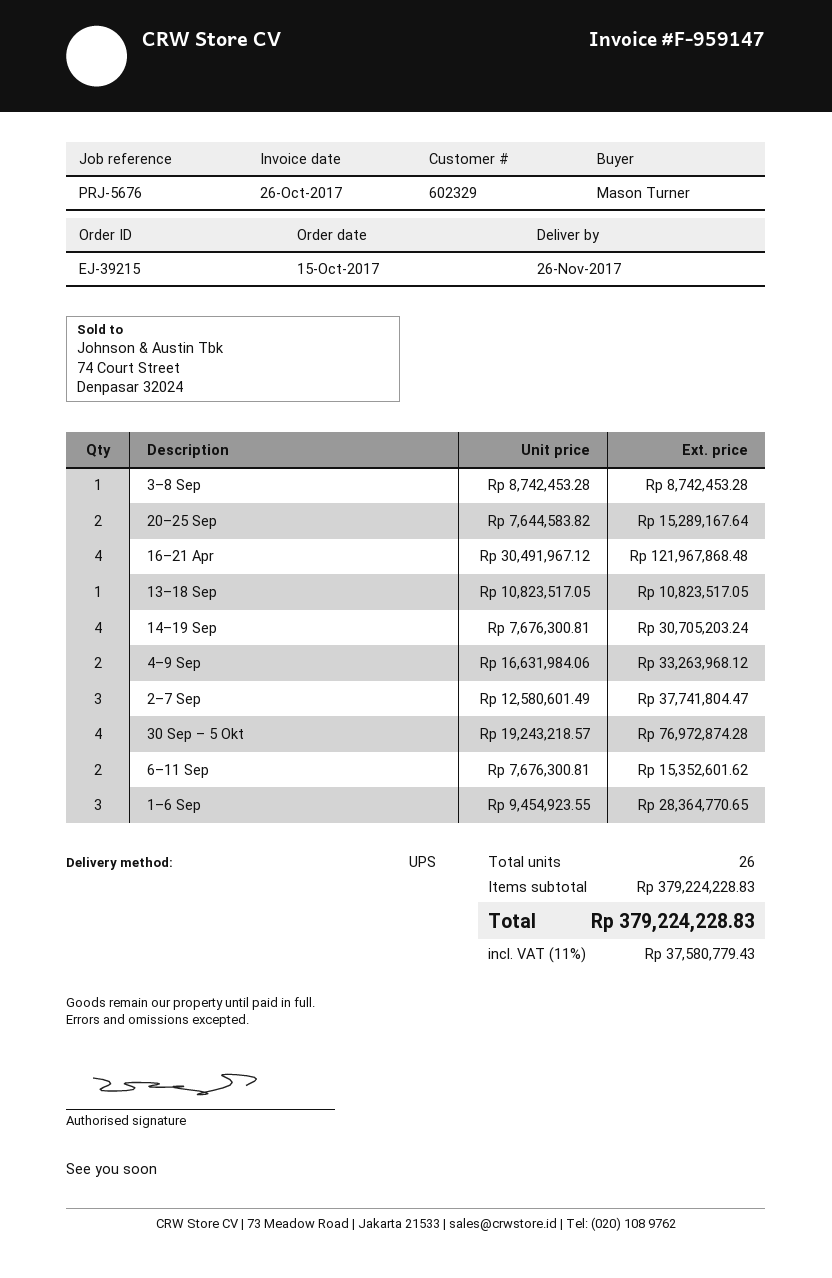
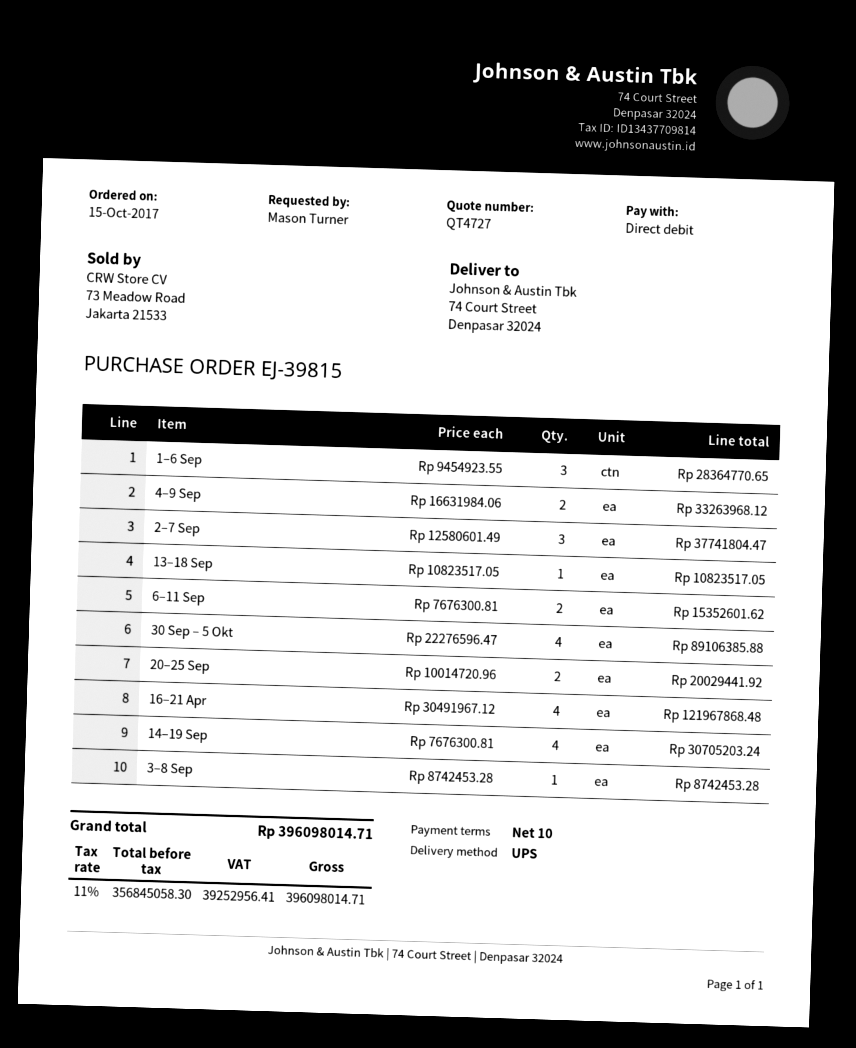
order number: EJ-39215 -> EJ-39815
20–25 Sep: 2 x 7644583.82 = 15289167.64 -> 2 x 10014720.96 = 20029441.92
30 Sep – 5 Okt: 4 x 19243218.57 = 76972874.28 -> 4 x 22276596.47 = 89106385.88
tax: 11% = 37580779.43 -> 11% = 39252956.41
total: 379224228.83 -> 396098014.71

